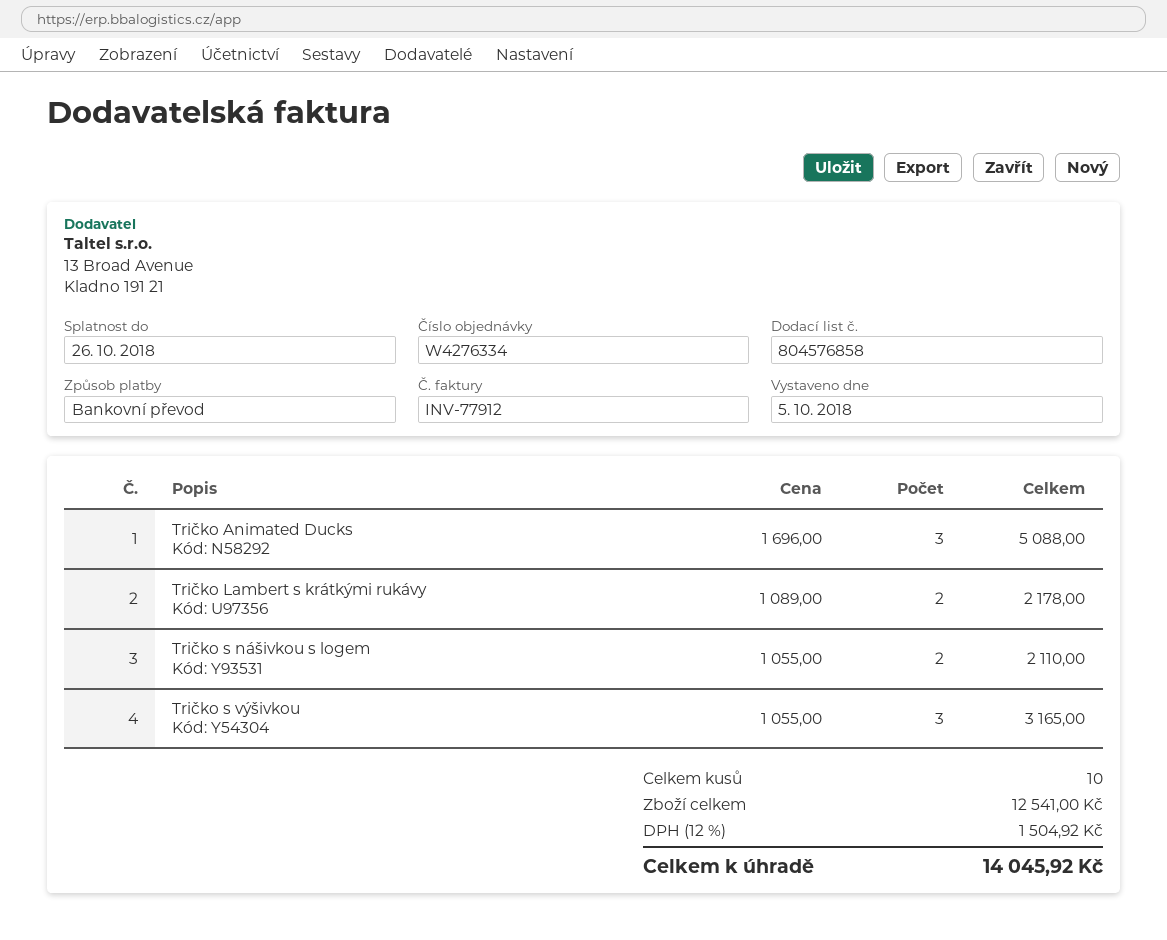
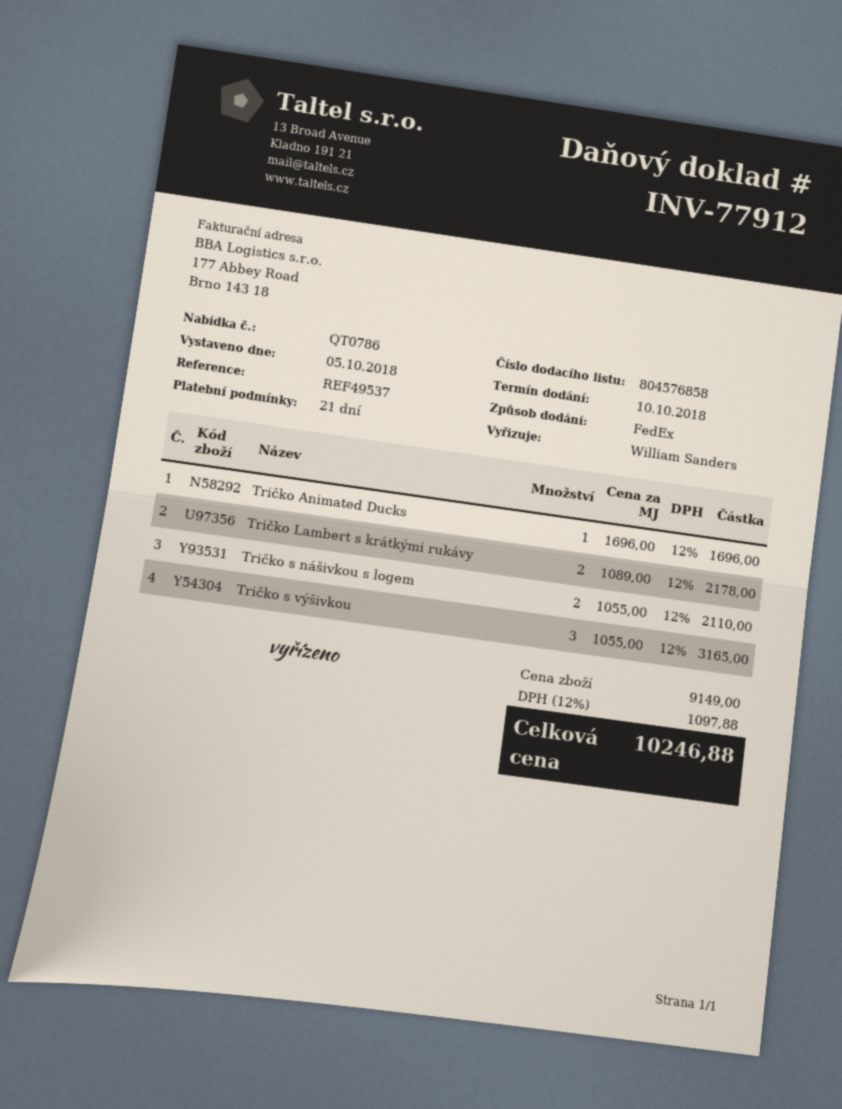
Tričko Animated Ducks: 3 x 1696.00 = 5088.00 -> 1 x 1696.00 = 1696.00
subtotal: 12541.00 -> 9149.00
tax: 12% = 1504.92 -> 12% = 1097.88
total: 14045.92 -> 10246.88

